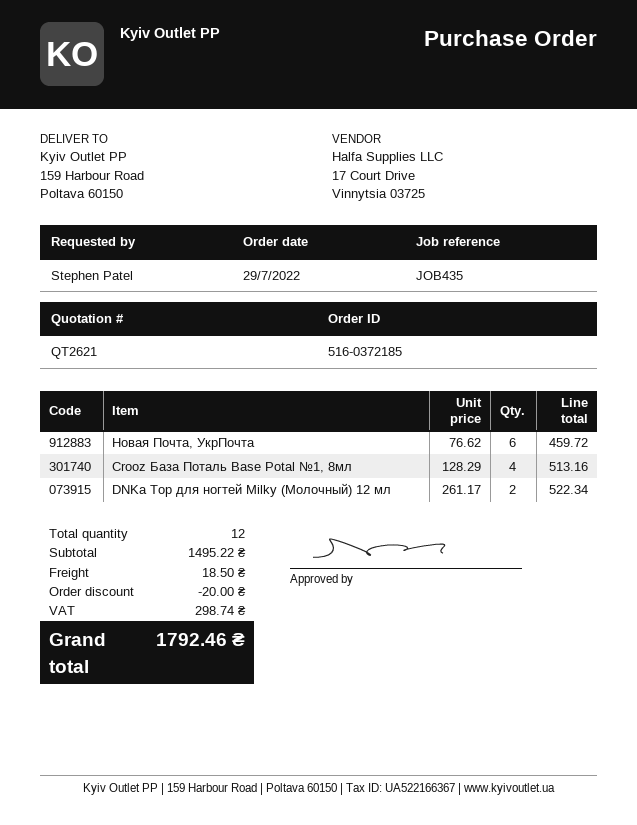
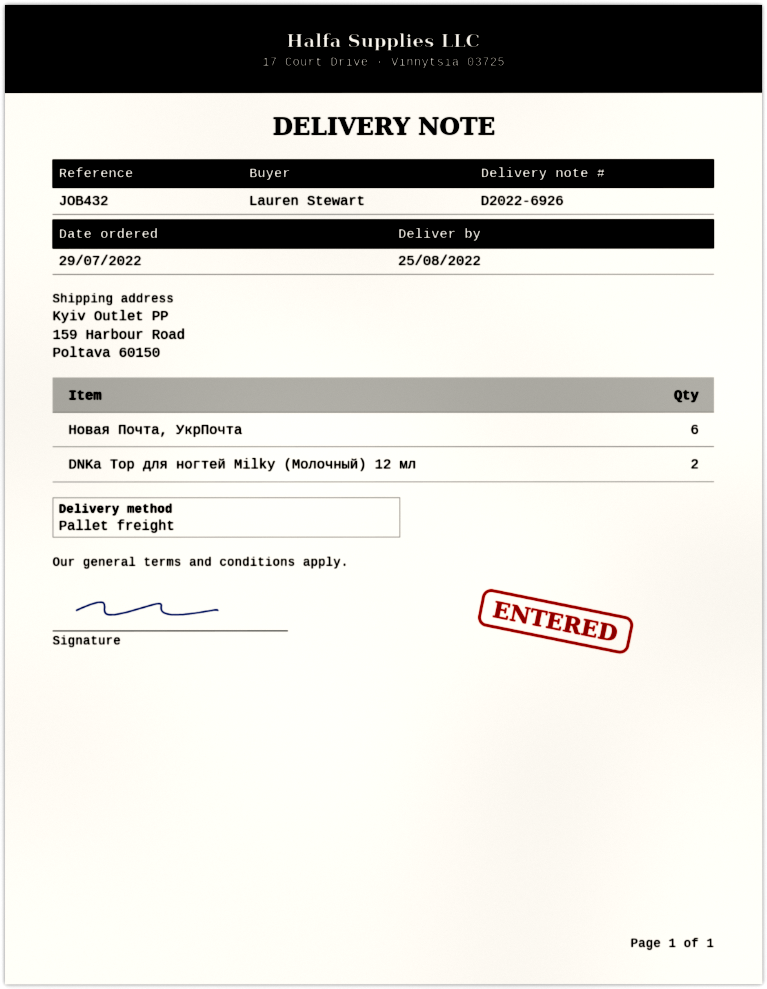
reference: JOB435 -> JOB432
ordered by: Stephen Patel -> Lauren Stewart
Crooz База Поталь Base Potal №1, 8мл: 4 -> none

